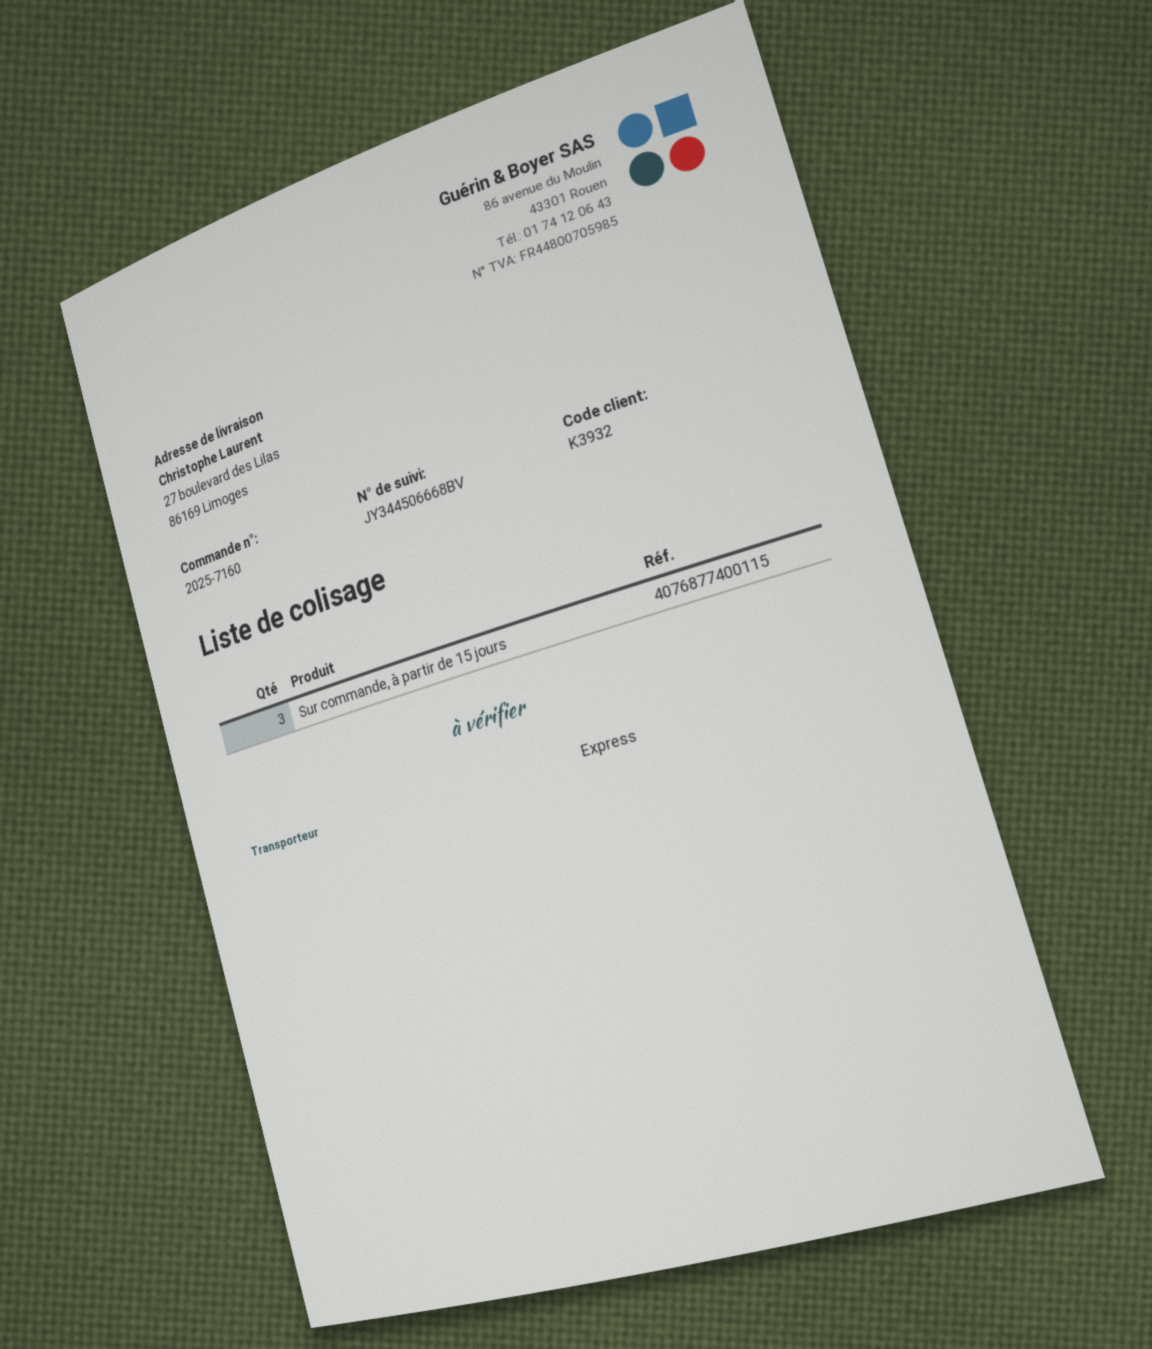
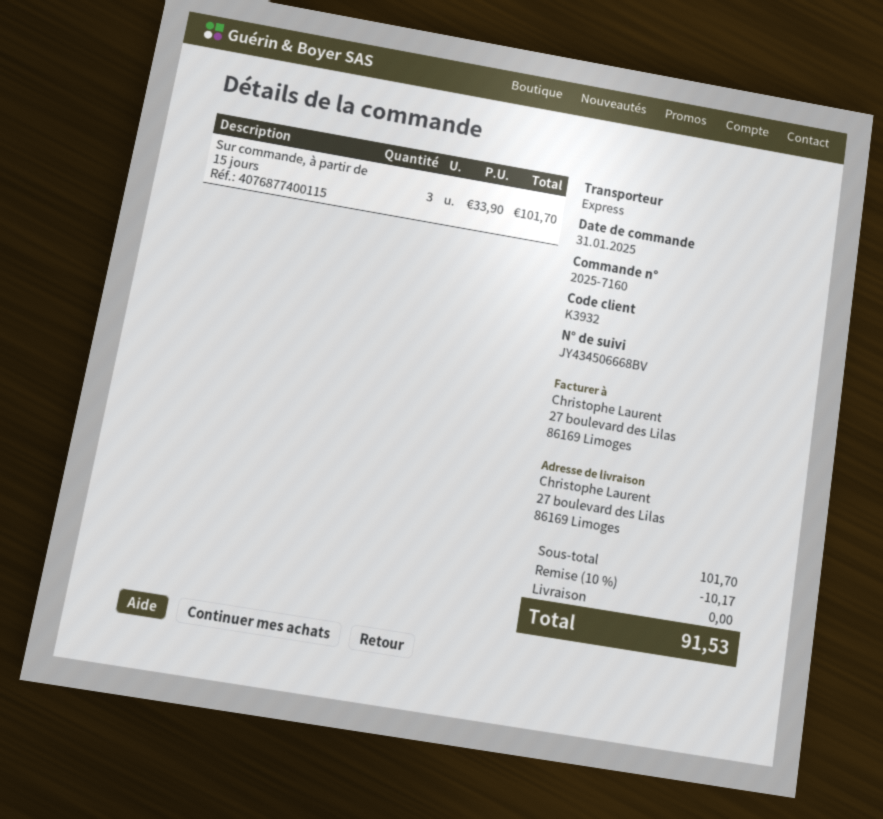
tracking number: JY344506668BV -> JY434506668BV

